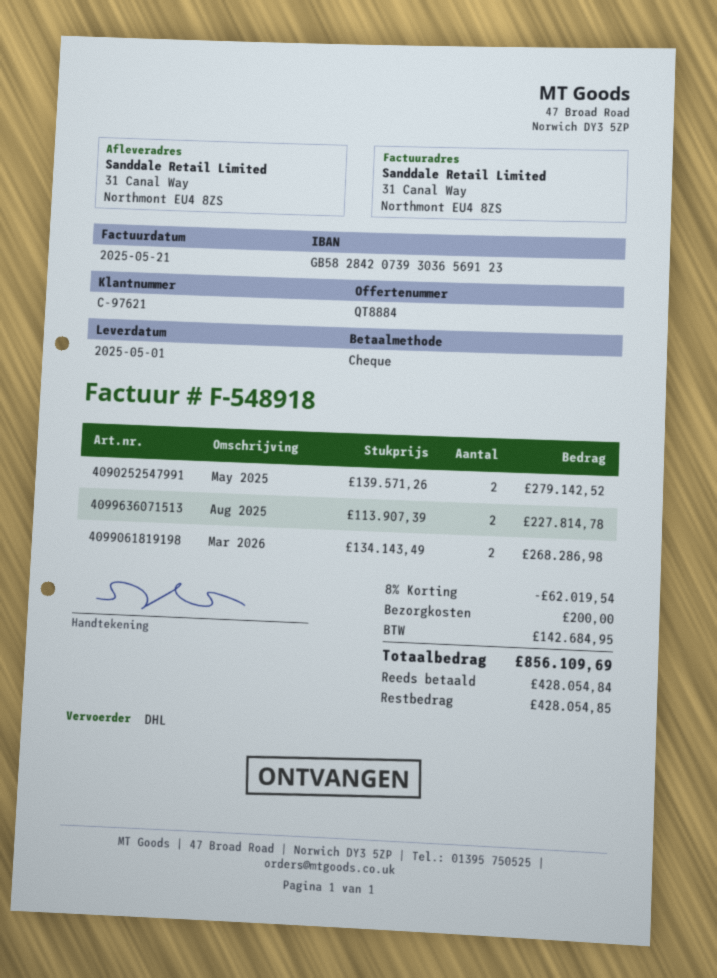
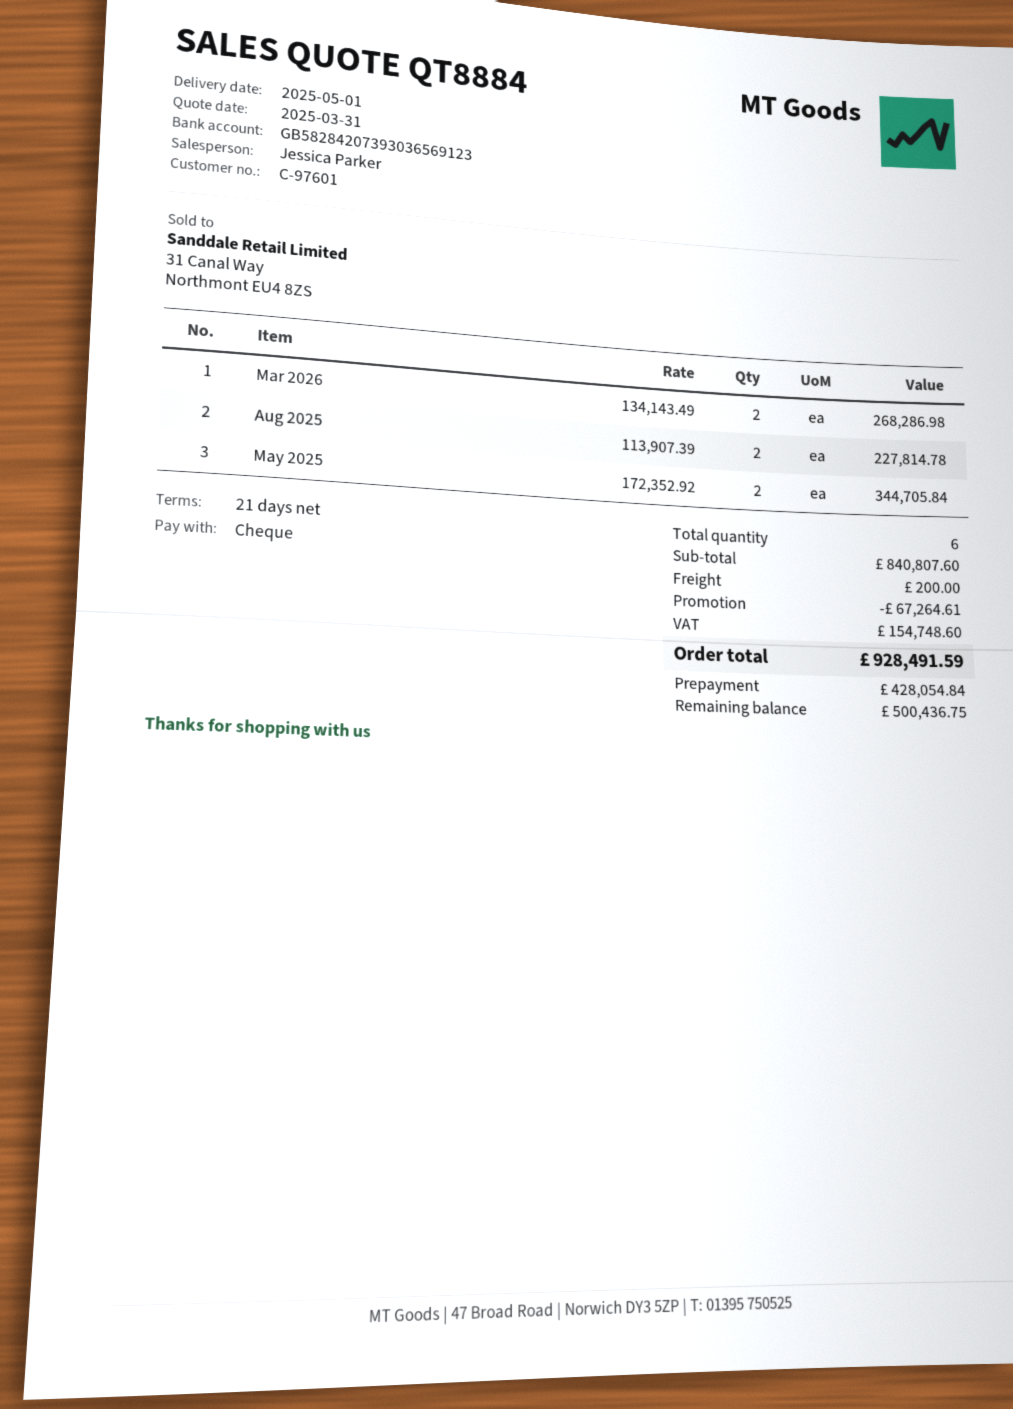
customer number: C-97621 -> C-97601
May 2025: 2 x 139571.26 = 279142.52 -> 2 x 172352.92 = 344705.84
discount: 62019.54 -> 67264.61
tax: 142684.95 -> 154748.60
total: 856109.69 -> 928491.59
balance: 428054.85 -> 500436.75

